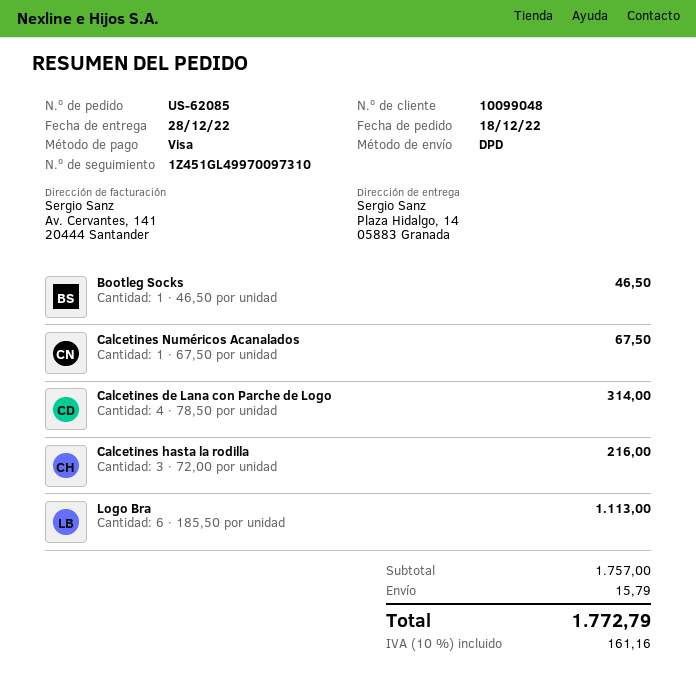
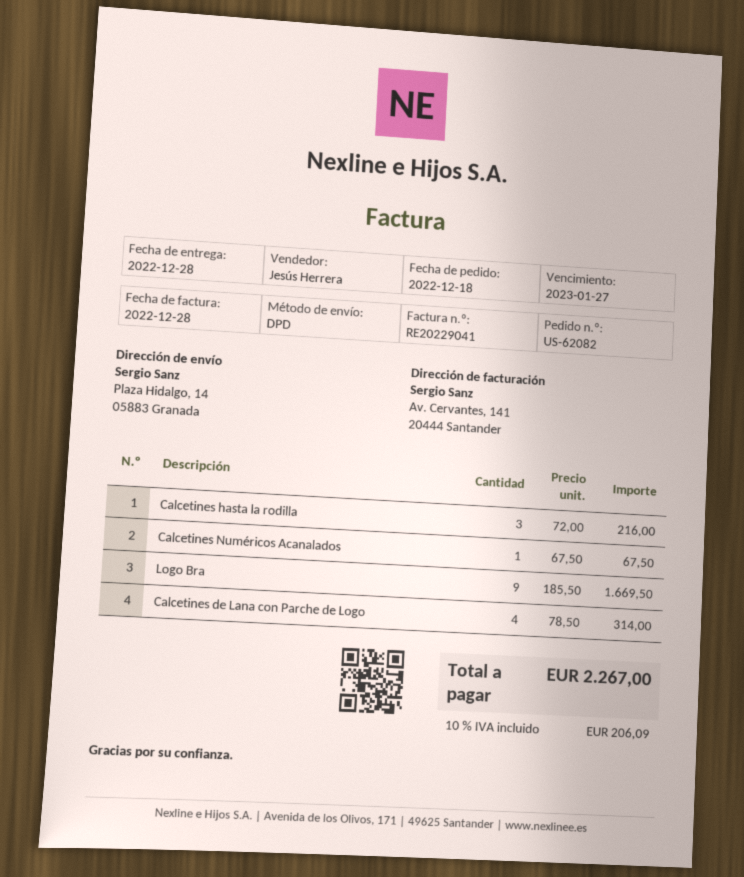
order number: US-62085 -> US-62082
Bootleg Socks: 1 x 46.50 = 46.50 -> none
Logo Bra: 6 x 185.50 = 1113.00 -> 9 x 185.50 = 1669.50
shipping: 15.79 -> none
tax: 10% = 161.16 -> 10% = 206.09
total: 1772.79 -> 2267.00

